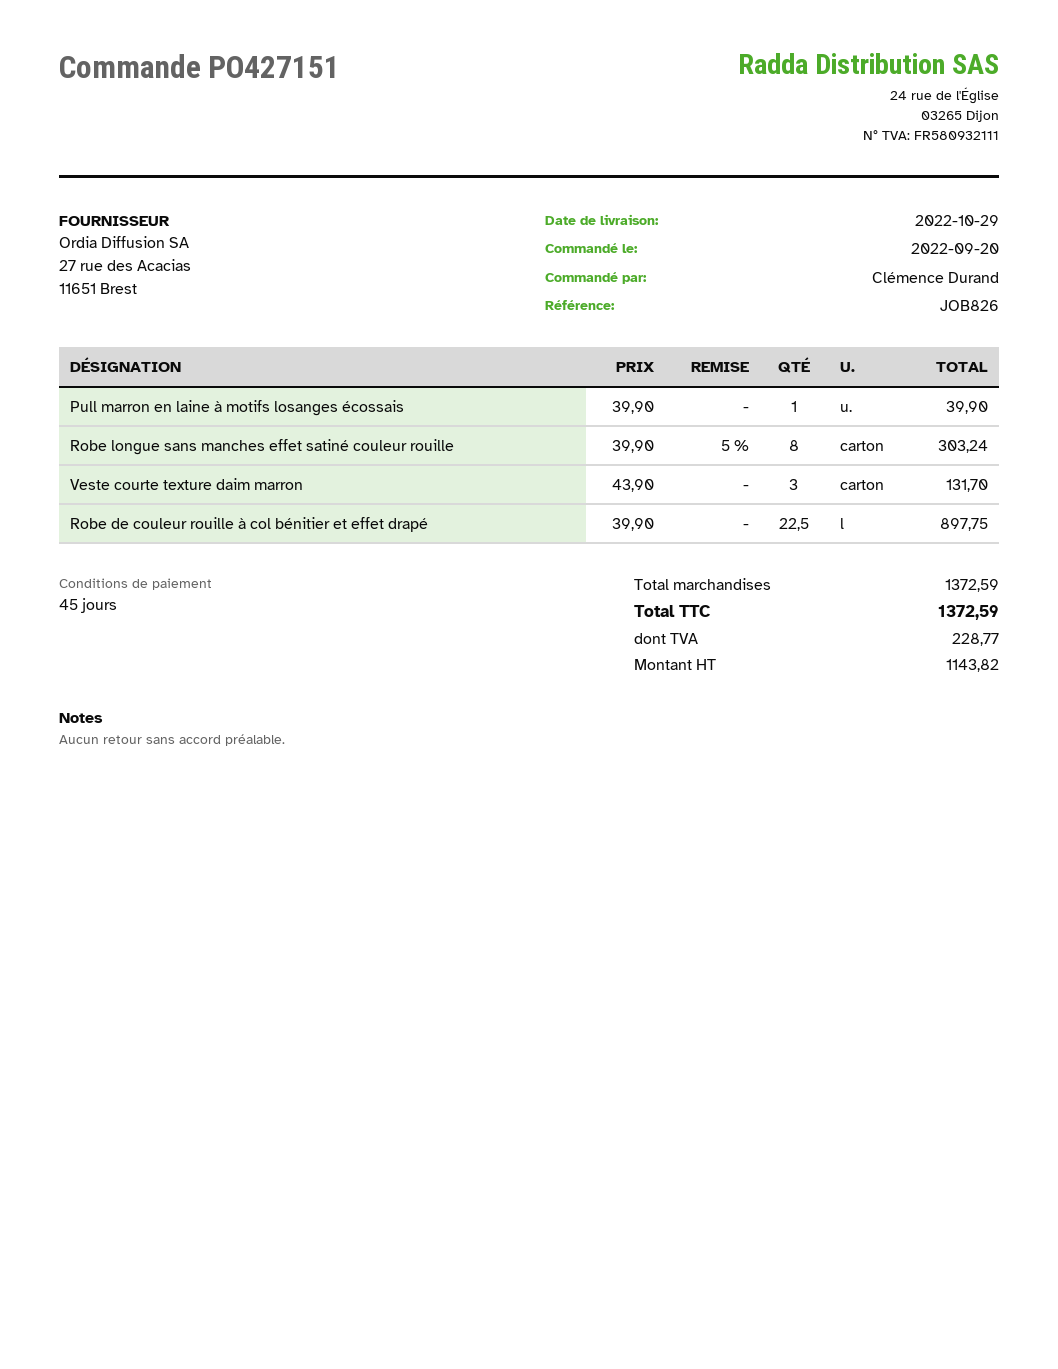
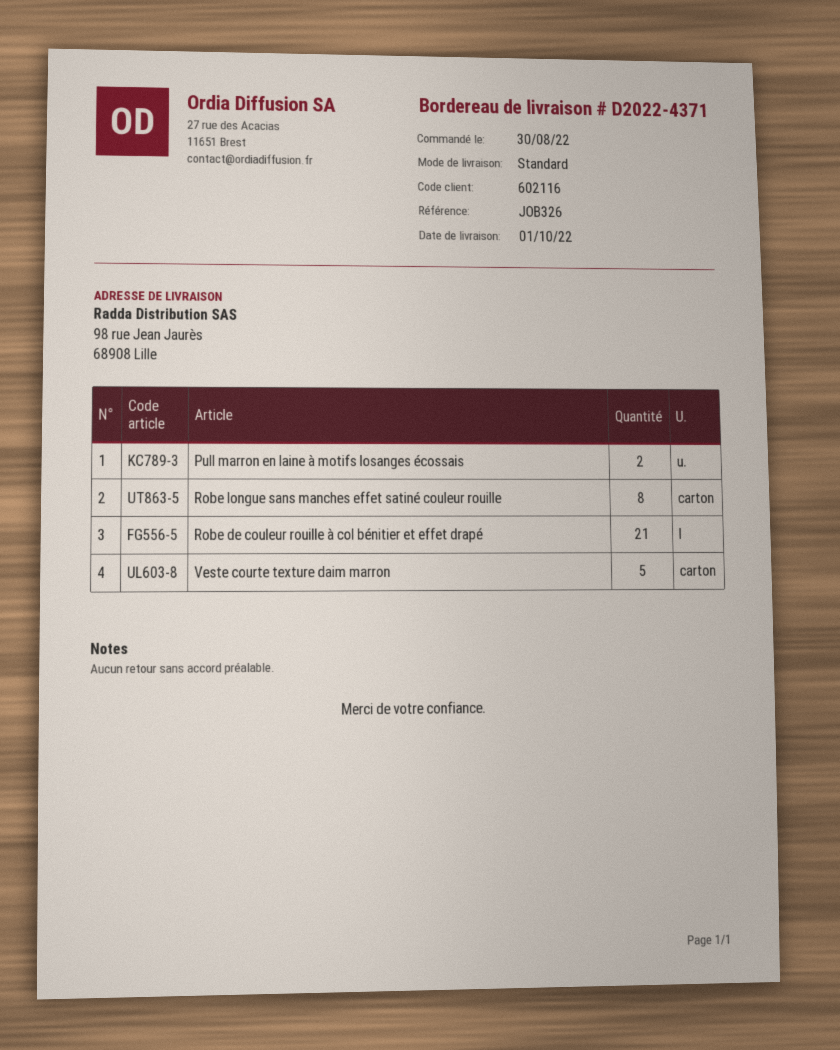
order date: 2022-09-20 -> 2022-08-30
delivery date: 2022-10-29 -> 2022-10-01
reference: JOB826 -> JOB326
Pull marron en laine à motifs losanges écossais: 1 -> 2
Veste courte texture daim marron: 3 -> 5
Robe de couleur rouille à col bénitier et effet drapé: 22.5 -> 21

